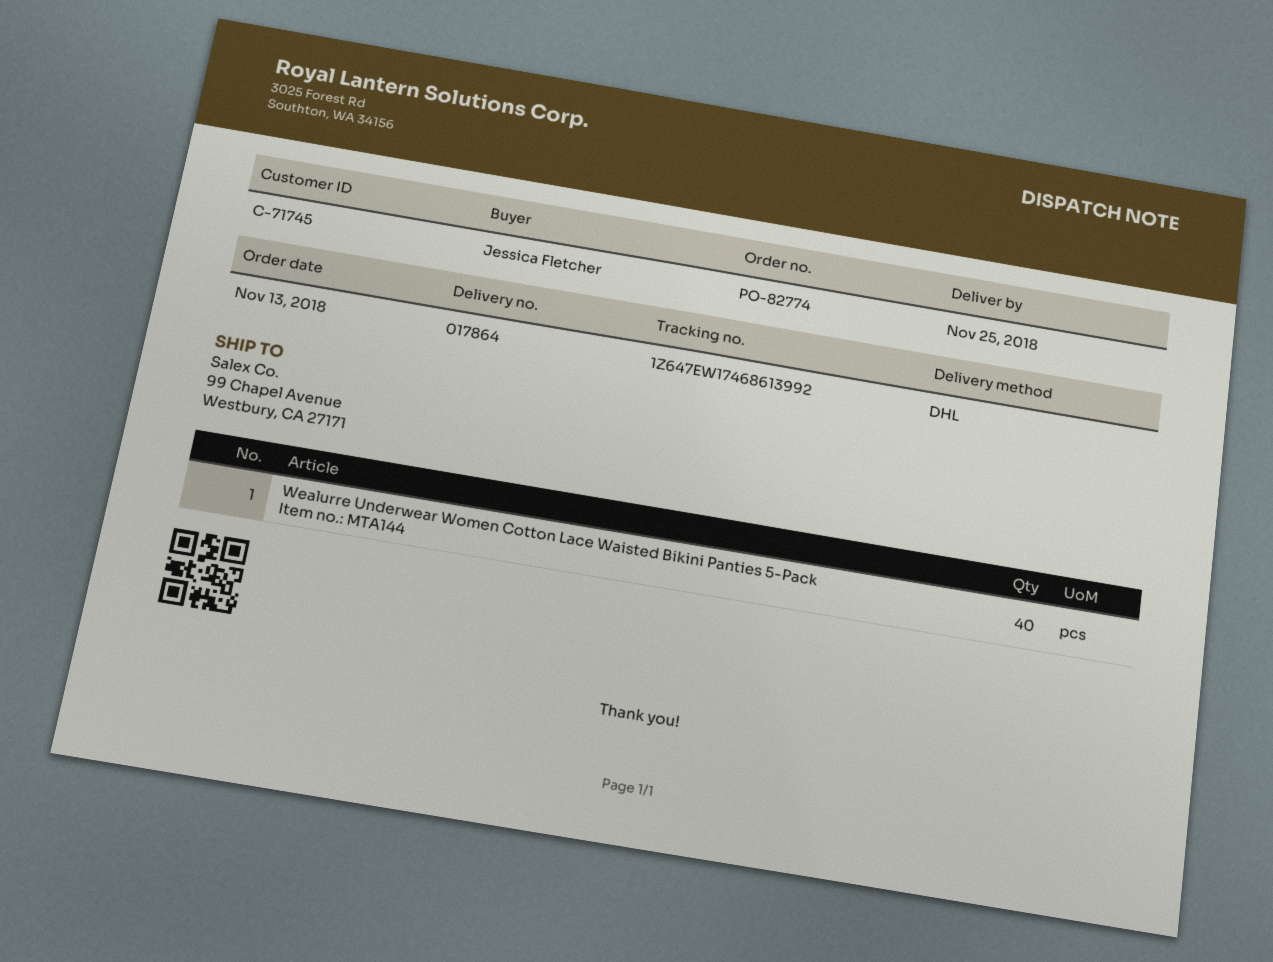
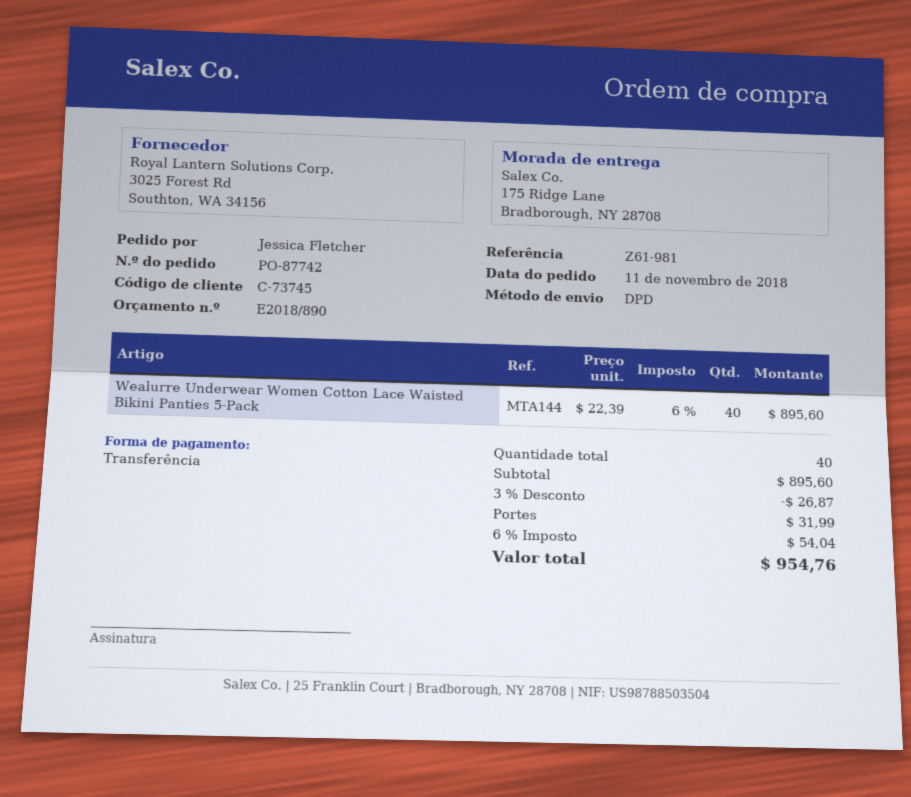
order number: PO-82774 -> PO-87742
order date: 2018-11-13 -> 2018-11-11
customer number: C-71745 -> C-73745
shipping method: DHL -> DPD
ship to: 99 Chapel Avenue, Westbury, CA 27171 -> 175 Ridge Lane, Bradborough, NY 28708

